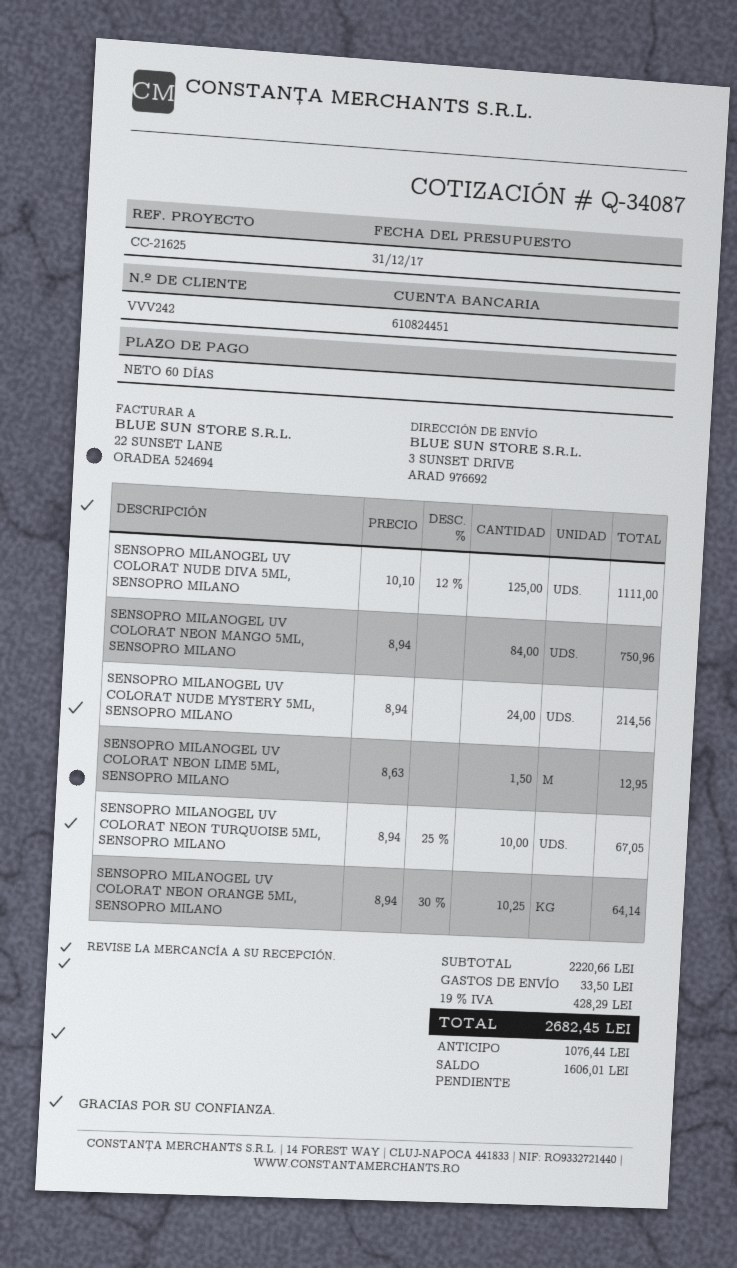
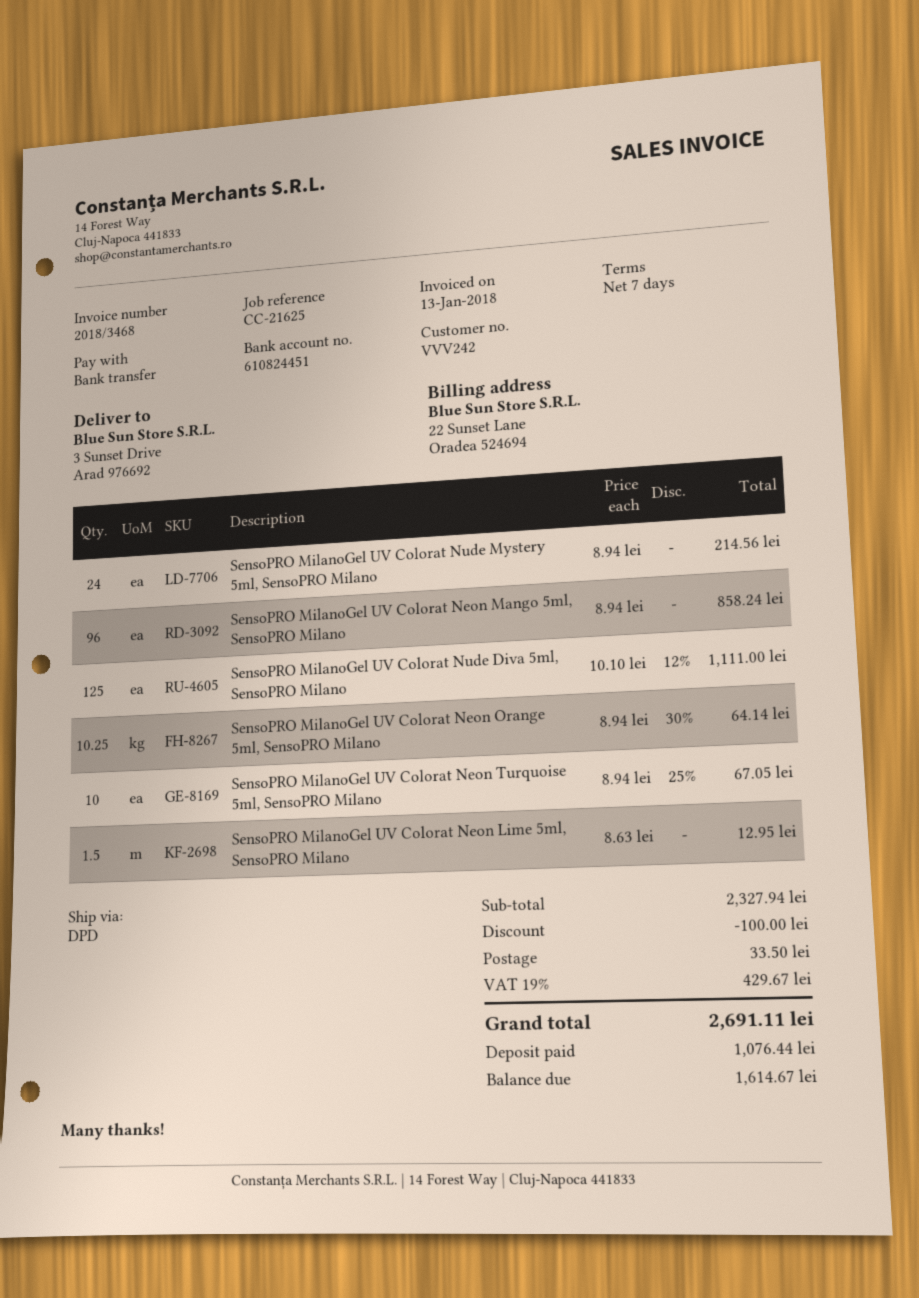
payment terms: 60 days -> 7 days
SENSOPRO MILANOGEL UV COLORAT NEON MANGO 5ML, SENSOPRO MILANO: 84 x 8.94 = 750.96 -> 96 x 8.94 = 858.24
subtotal: 2220.66 -> 2327.94
discount: none -> 100.00
tax: 19% = 428.29 -> 19% = 429.67
total: 2682.45 -> 2691.11
balance: 1606.01 -> 1614.67

